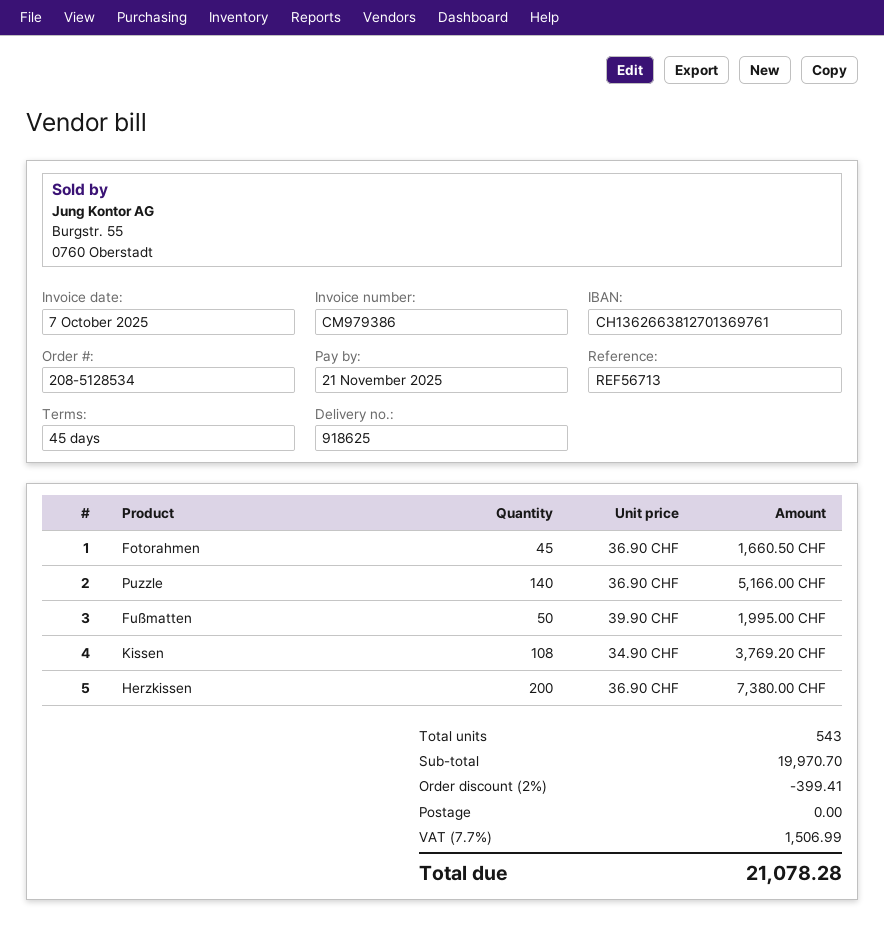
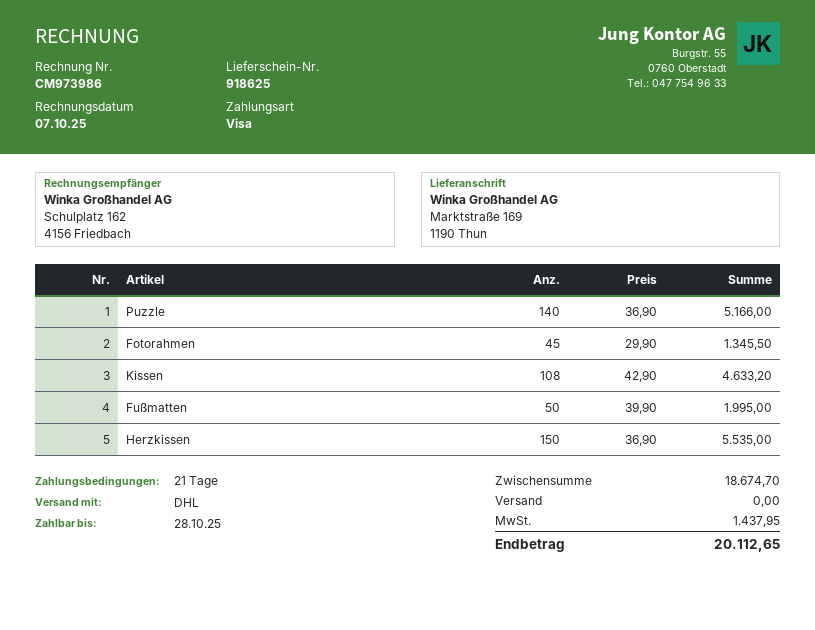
invoice number: CM979386 -> CM973986
payment terms: 45 days -> 21 days
due date: 2025-11-21 -> 2025-10-28
Fotorahmen: 45 x 36.90 = 1660.50 -> 45 x 29.90 = 1345.50
Kissen: 108 x 34.90 = 3769.20 -> 108 x 42.90 = 4633.20
Herzkissen: 200 x 36.90 = 7380.00 -> 150 x 36.90 = 5535.00
subtotal: 19970.70 -> 18674.70
discount: 2% = 399.41 -> none
tax: 1506.99 -> 1437.95
total: 21078.28 -> 20112.65

